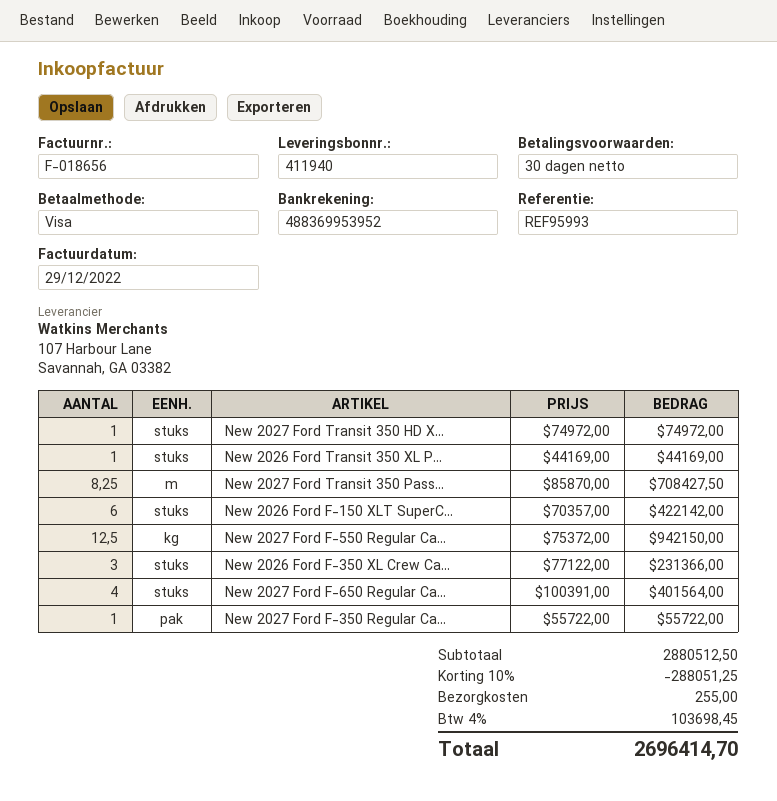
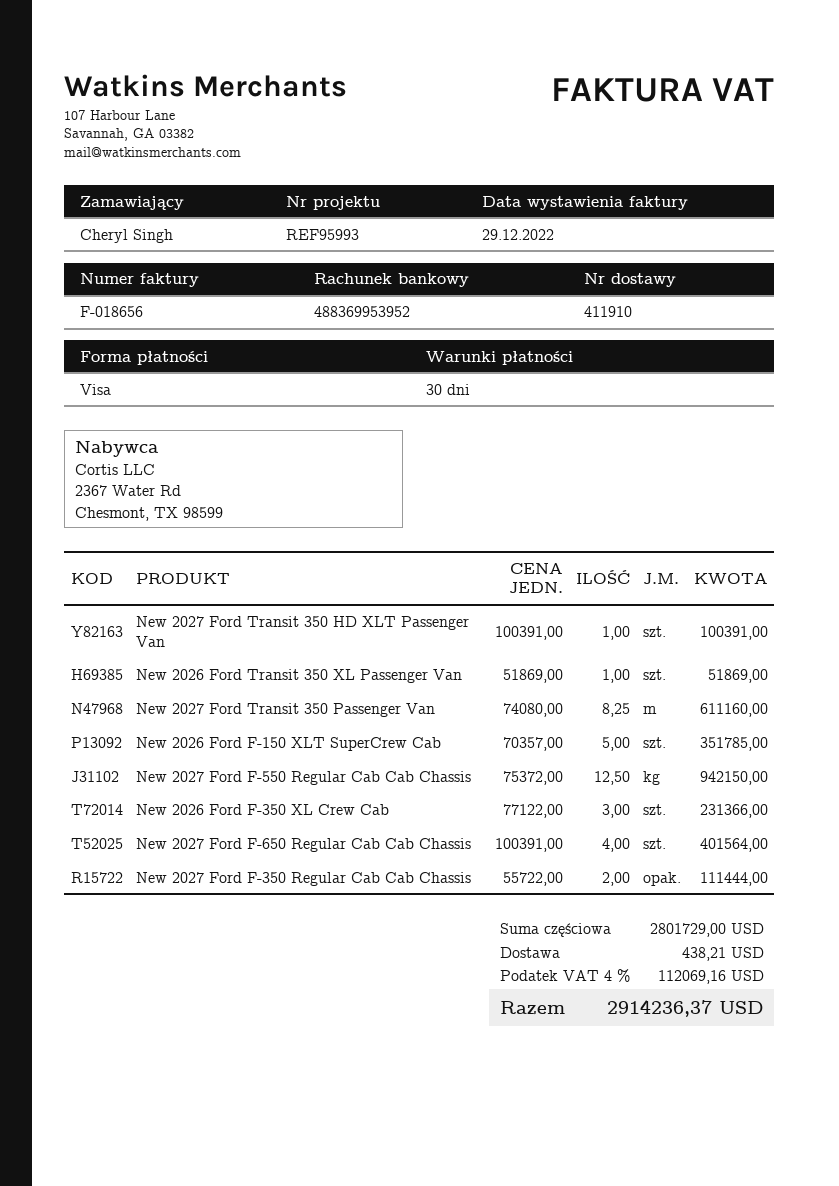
delivery note number: 411940 -> 411910
New 2027 Ford Transit 350 HD X...: 1 x 74972.00 = 74972.00 -> 1 x 100391.00 = 100391.00
New 2026 Ford Transit 350 XL P...: 1 x 44169.00 = 44169.00 -> 1 x 51869.00 = 51869.00
New 2027 Ford Transit 350 Pass...: 8.25 x 85870.00 = 708427.50 -> 8.25 x 74080.00 = 611160.00
New 2026 Ford F-150 XLT SuperC...: 6 x 70357.00 = 422142.00 -> 5 x 70357.00 = 351785.00
New 2027 Ford F-350 Regular Ca...: 1 x 55722.00 = 55722.00 -> 2 x 55722.00 = 111444.00
subtotal: 2880512.50 -> 2801729.00
discount: 10% = 288051.25 -> none
shipping: 255.00 -> 438.21
tax: 4% = 103698.45 -> 4% = 112069.16
total: 2696414.70 -> 2914236.37

